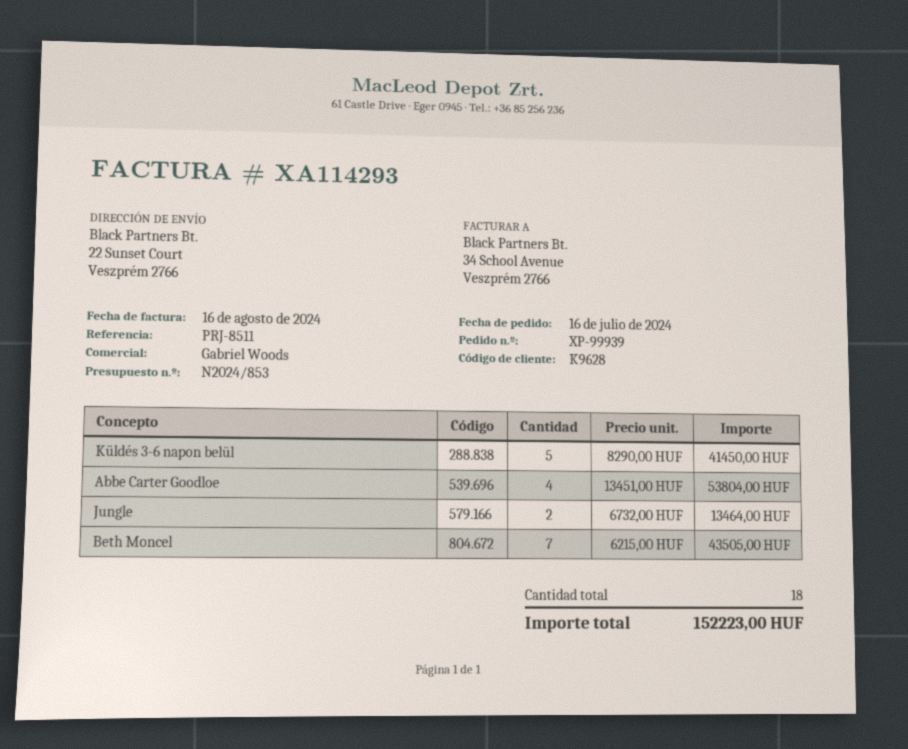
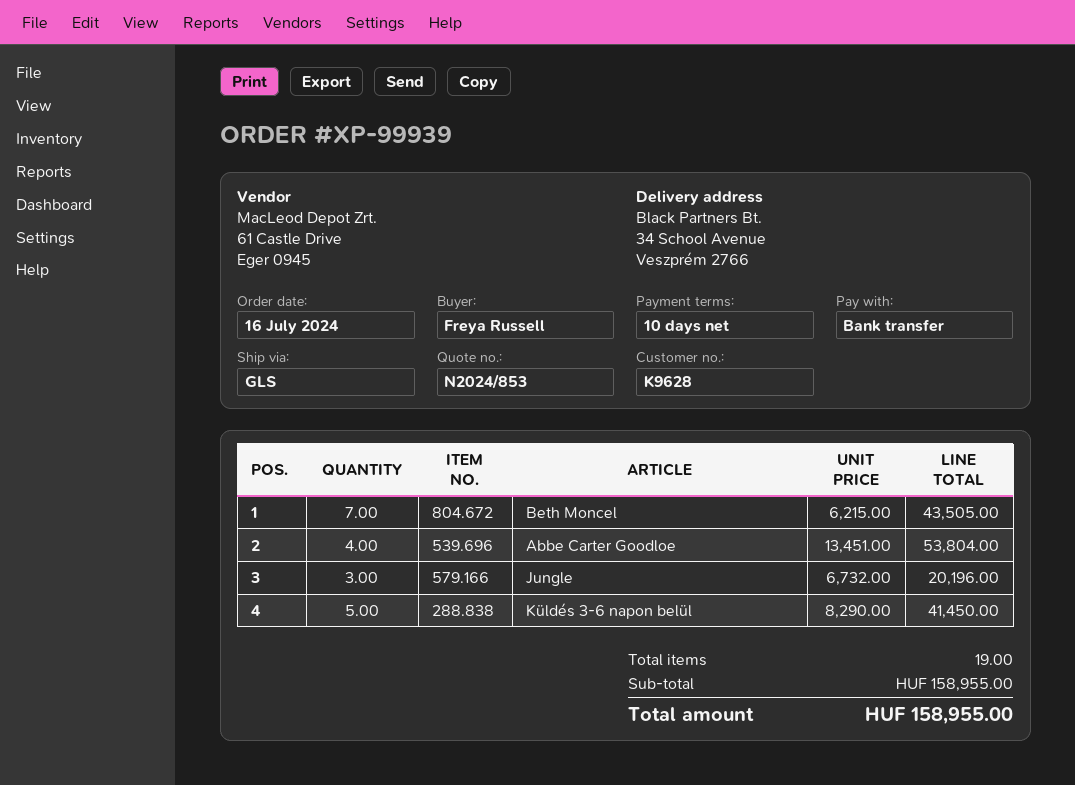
ship to: 22 Sunset Court, Veszprém 2766 -> 34 School Avenue, Veszprém 2766
Jungle: 2 x 6732.00 = 13464.00 -> 3 x 6732.00 = 20196.00
total quantity: 18 -> 19
total: 152223.00 -> 158955.00

